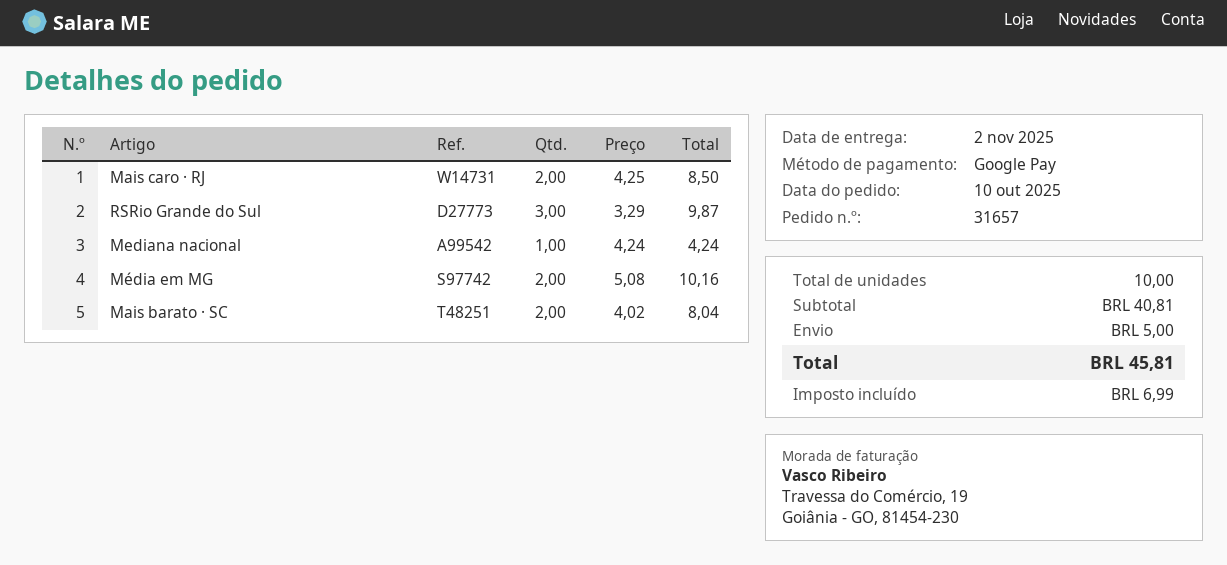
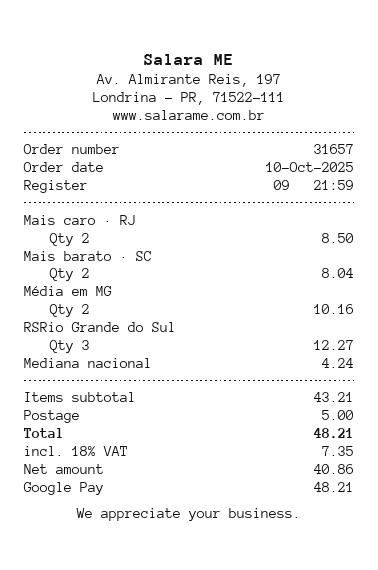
RSRio Grande do Sul: 3 for 9.87 -> 3 for 12.27
subtotal: 40.81 -> 43.21
tax: 6.99 -> 7.35
total: 45.81 -> 48.21

